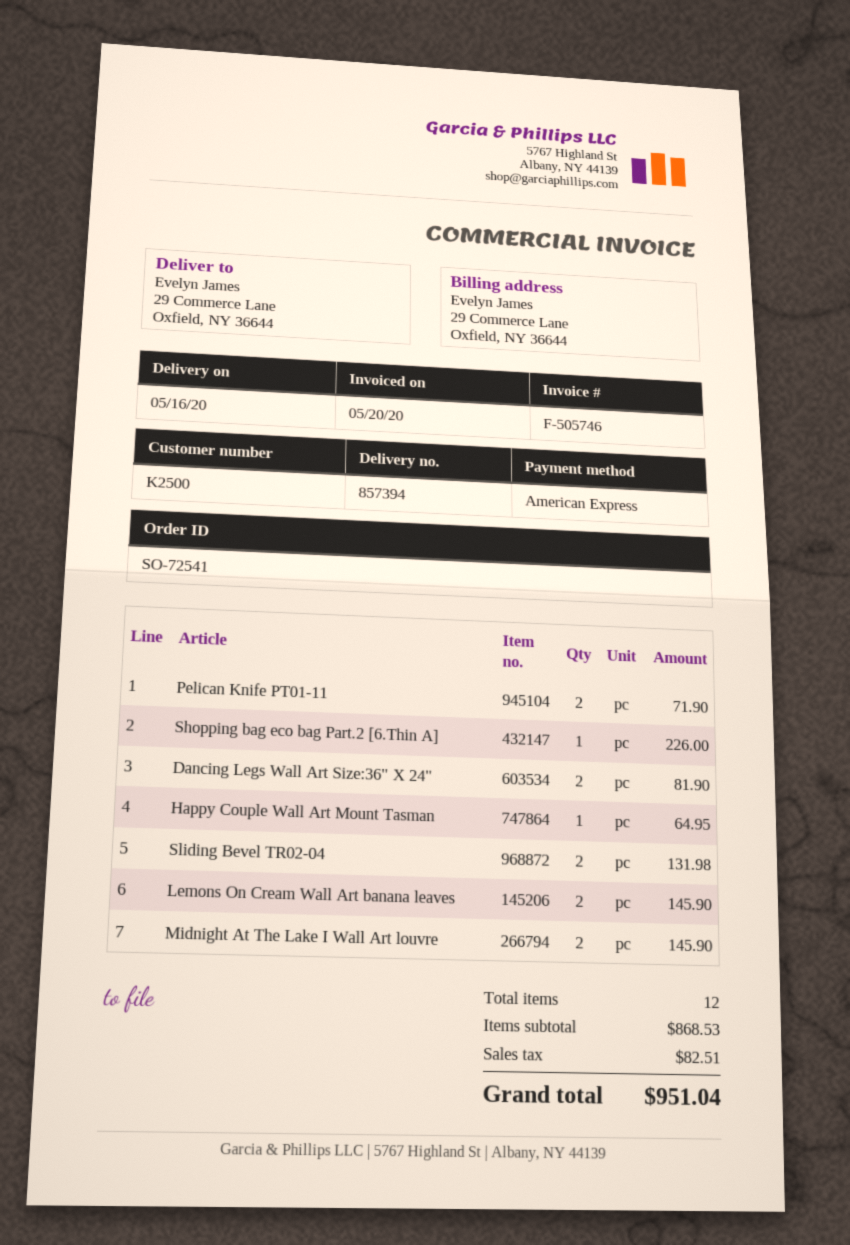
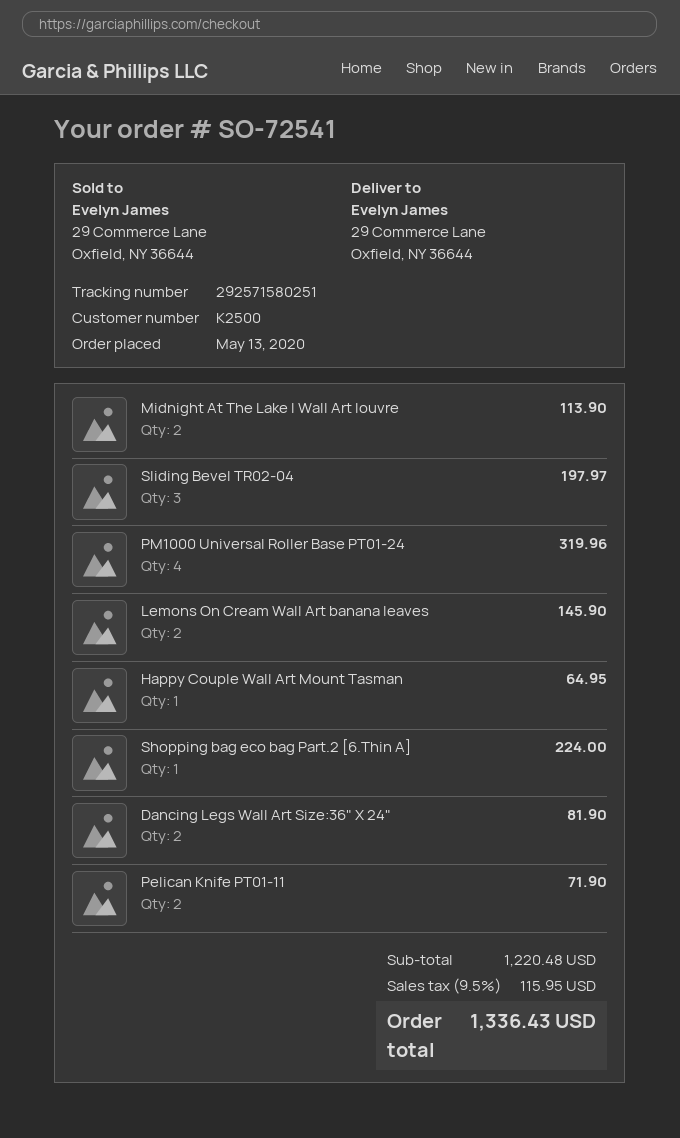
Shopping bag eco bag Part.2 [6.Thin A]: 1 for 226.00 -> 1 for 224.00
Sliding Bevel TR02-04: 2 for 131.98 -> 3 for 197.97
Midnight At The Lake I Wall Art louvre: 2 for 145.90 -> 2 for 113.90
PM1000 Universal Roller Base PT01-24: none -> 4 for 319.96
subtotal: 868.53 -> 1220.48
tax: 82.51 -> 115.95
total: 951.04 -> 1336.43

